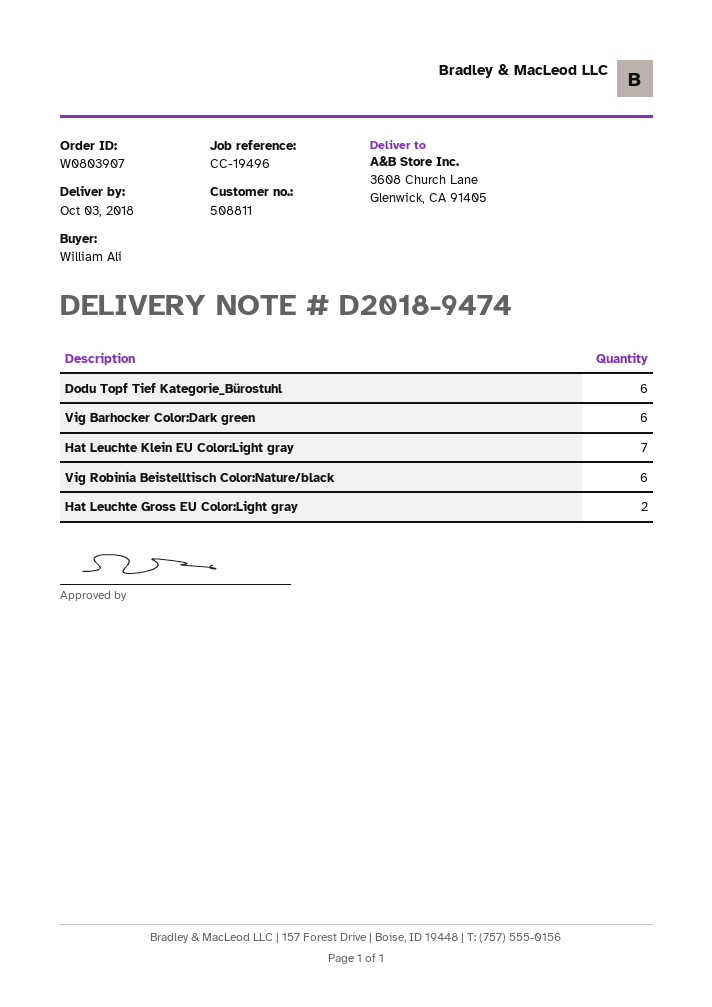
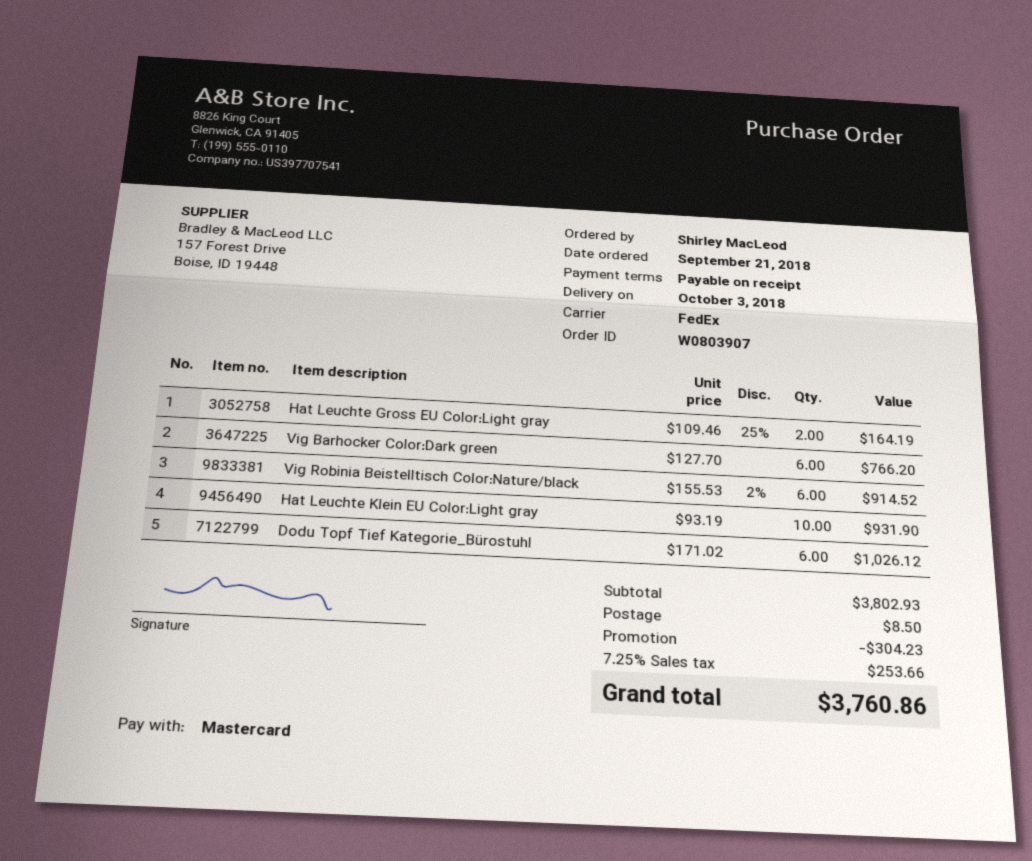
ordered by: William Ali -> Shirley MacLeod
Hat Leuchte Klein EU Color:Light gray: 7 -> 10

